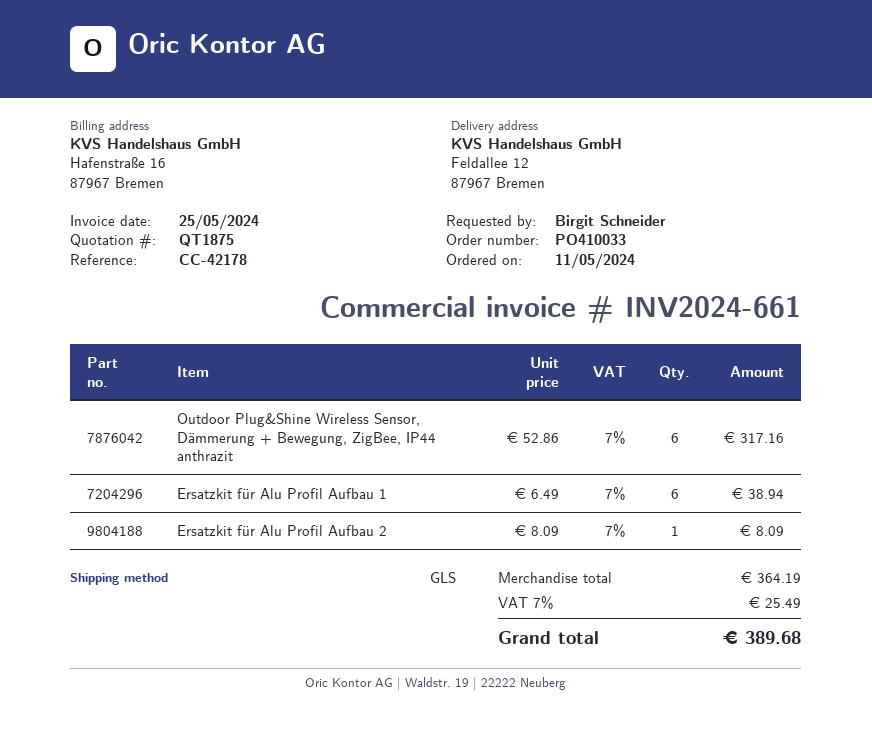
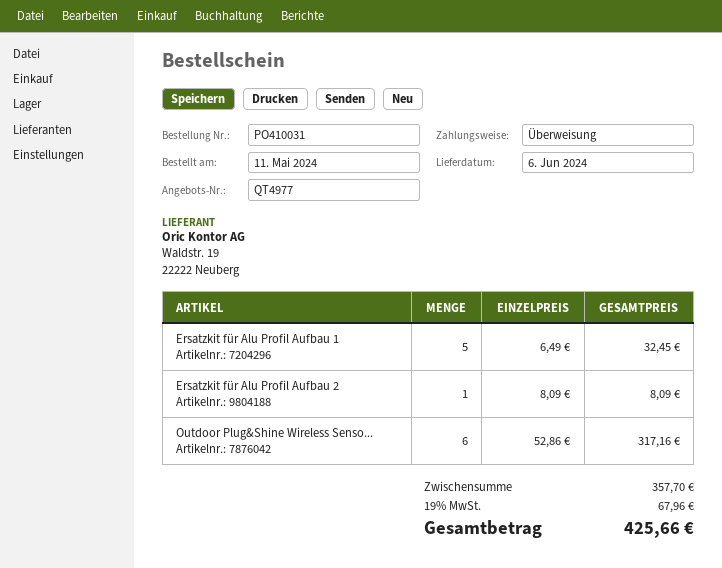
quote number: QT1875 -> QT4977
order number: PO410033 -> PO410031
Ersatzkit für Alu Profil Aufbau 1: 6 x 6.49 = 38.94 -> 5 x 6.49 = 32.45
subtotal: 364.19 -> 357.70
tax: 7% = 25.49 -> 19% = 67.96
total: 389.68 -> 425.66

